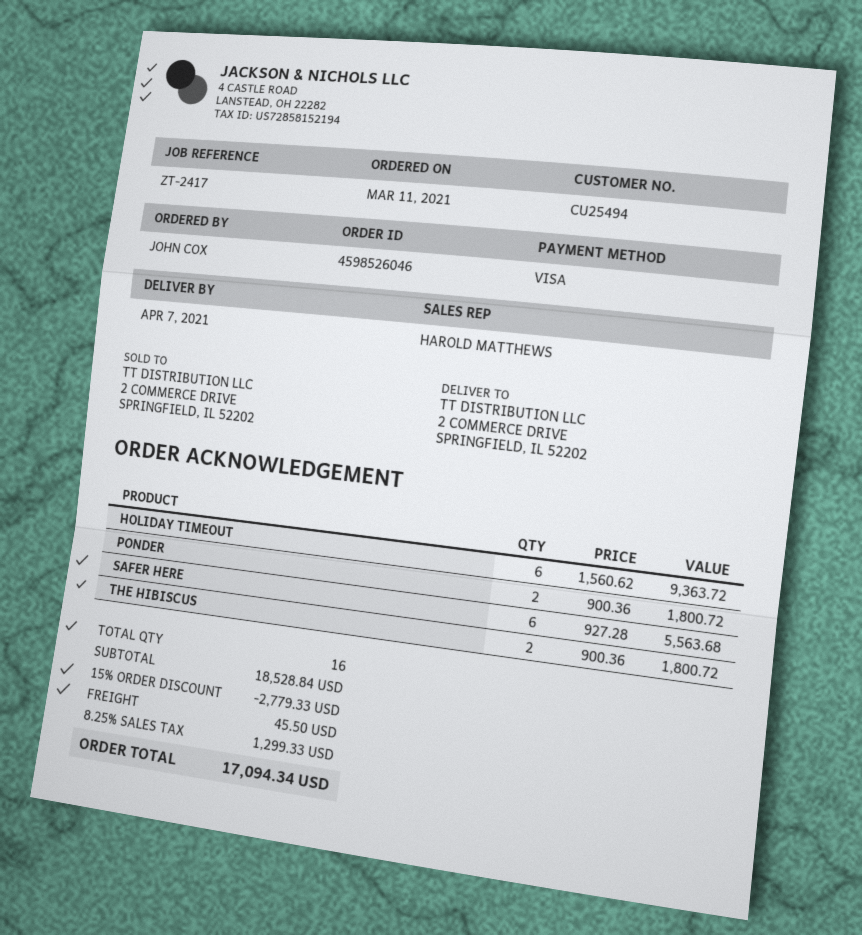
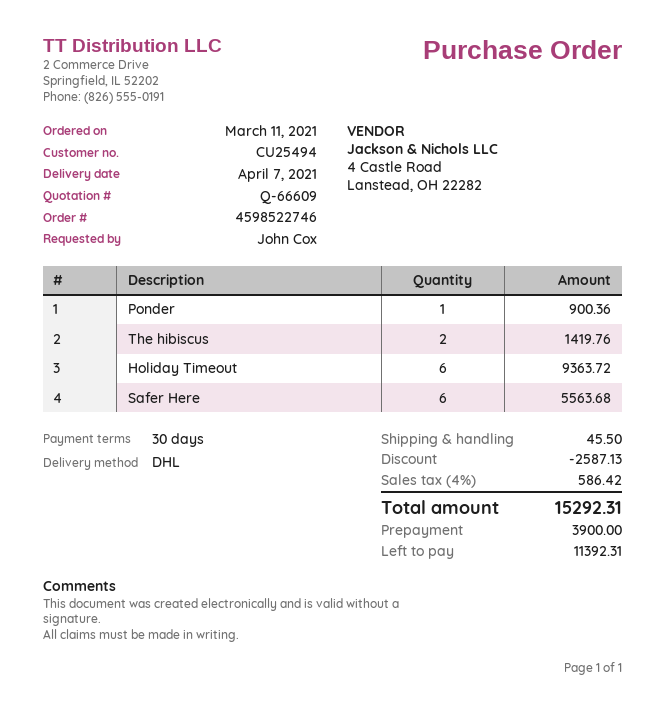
order number: 4598526046 -> 4598522746
PONDER: 2 for 1800.72 -> 1 for 900.36
THE HIBISCUS: 2 for 1800.72 -> 2 for 1419.76
discount: 2779.33 -> 2587.13
tax: 8.25% = 1299.33 -> 4% = 586.42
total: 17094.34 -> 15292.31

